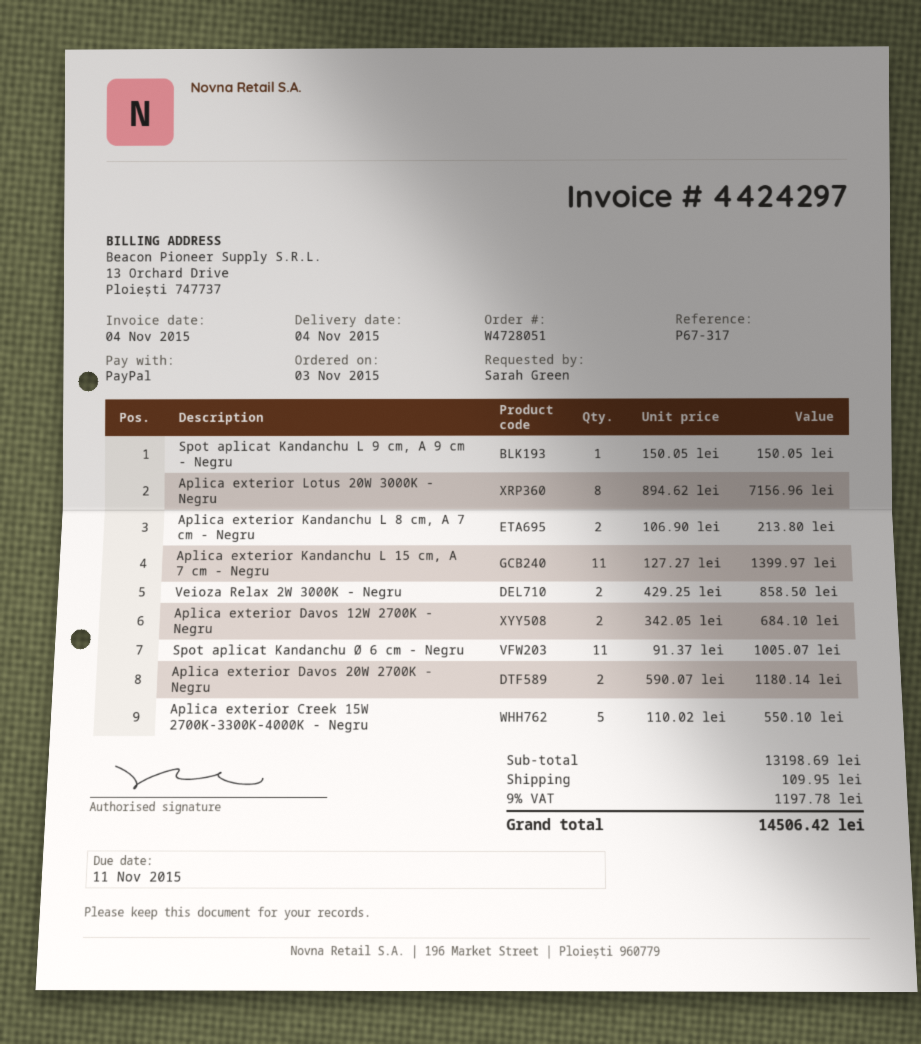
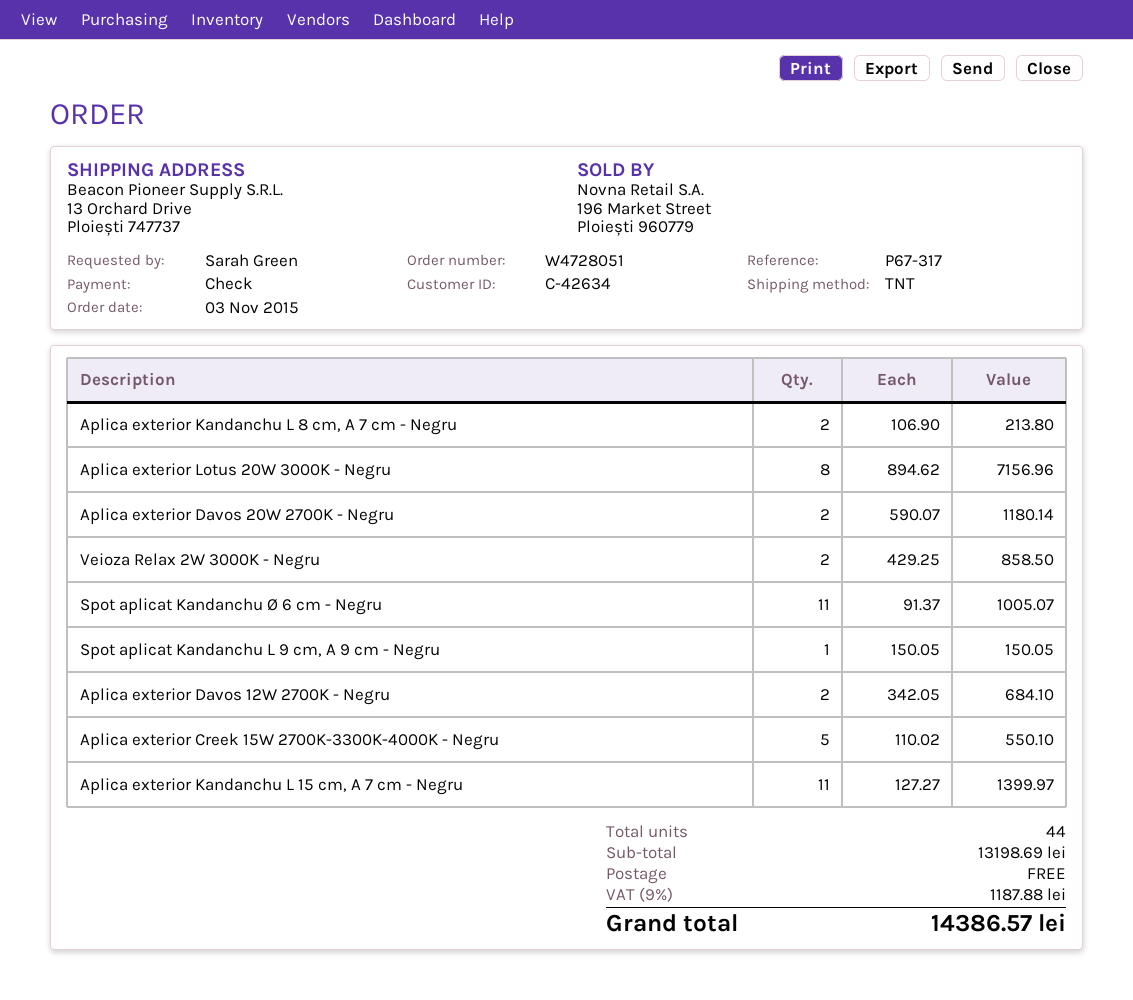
payment method: PayPal -> cheque
shipping: 109.95 -> 0.00
tax: 9% = 1197.78 -> 9% = 1187.88
total: 14506.42 -> 14386.57

